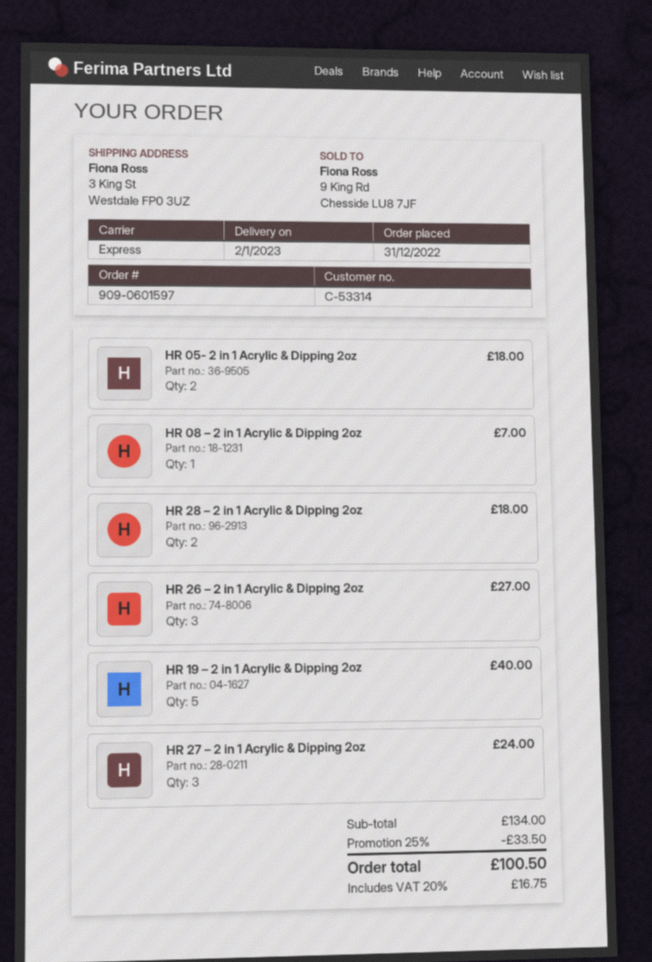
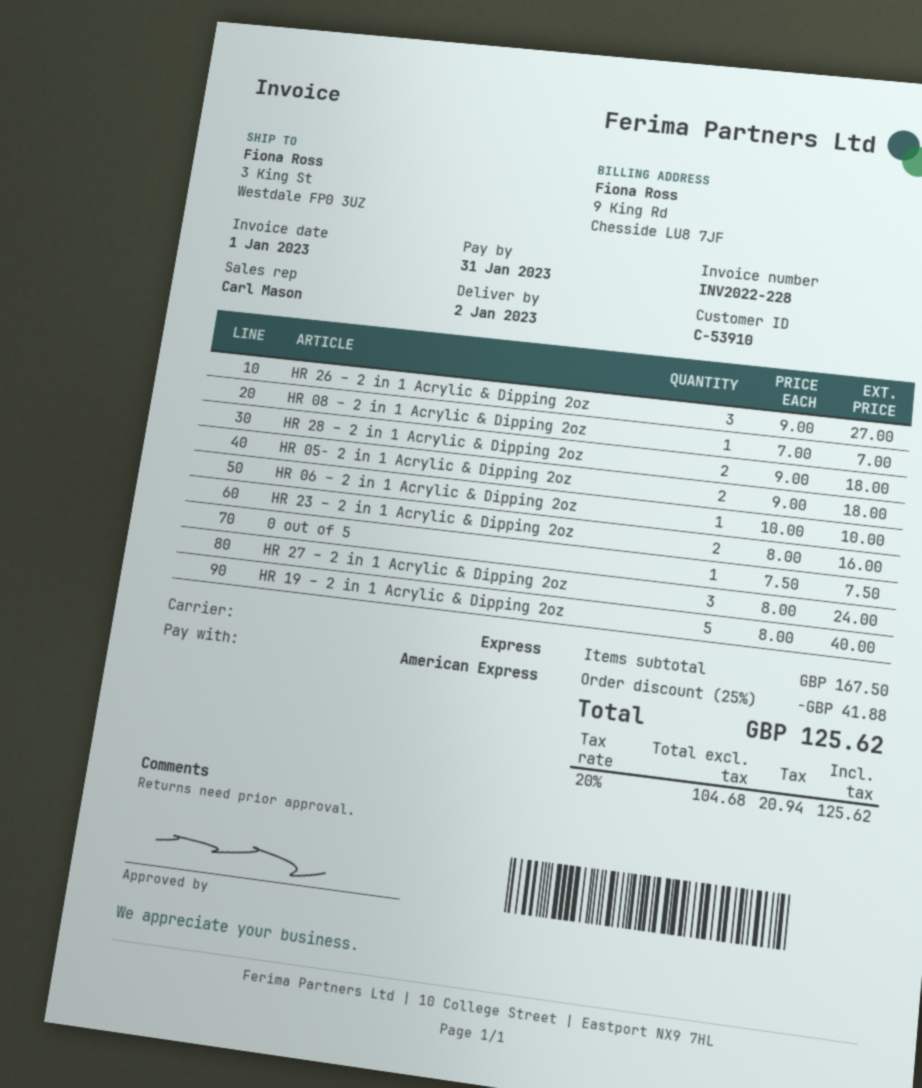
customer number: C-53314 -> C-53910
HR 06 – 2 in 1 Acrylic & Dipping 2oz: none -> 1 for 10.00
HR 23 – 2 in 1 Acrylic & Dipping 2oz: none -> 2 for 16.00
0 out of 5: none -> 1 for 7.50
subtotal: 134.00 -> 167.50
discount: 25% = 33.50 -> 25% = 41.88
tax: 20% = 16.75 -> 20% = 20.94
total: 100.50 -> 125.62

